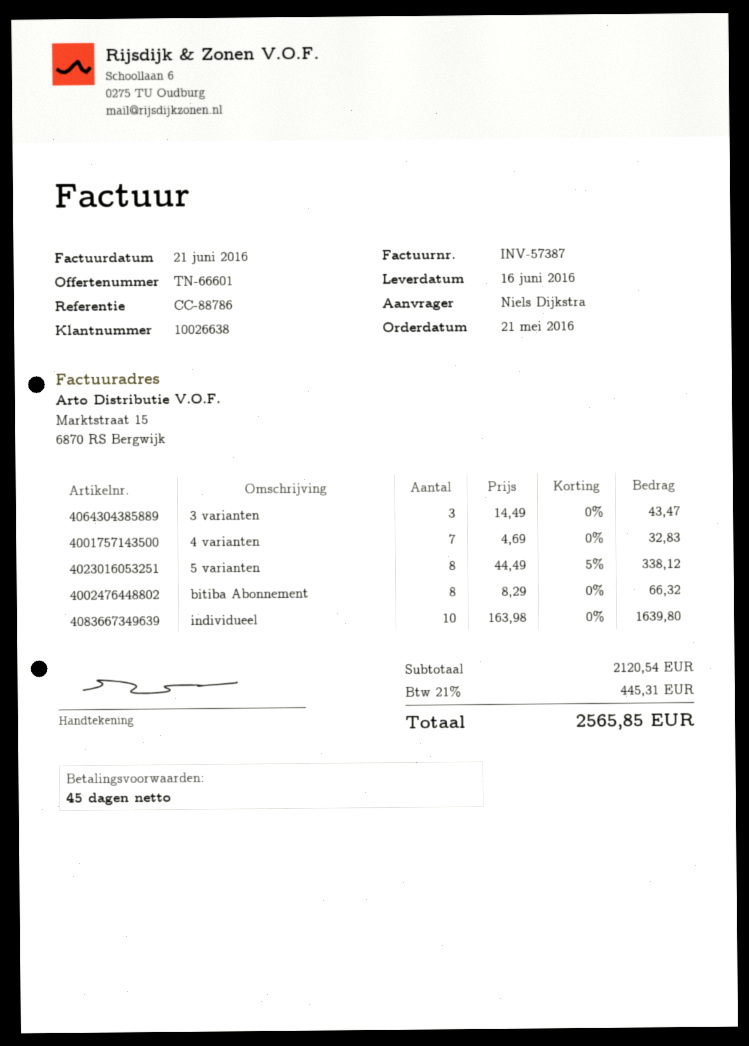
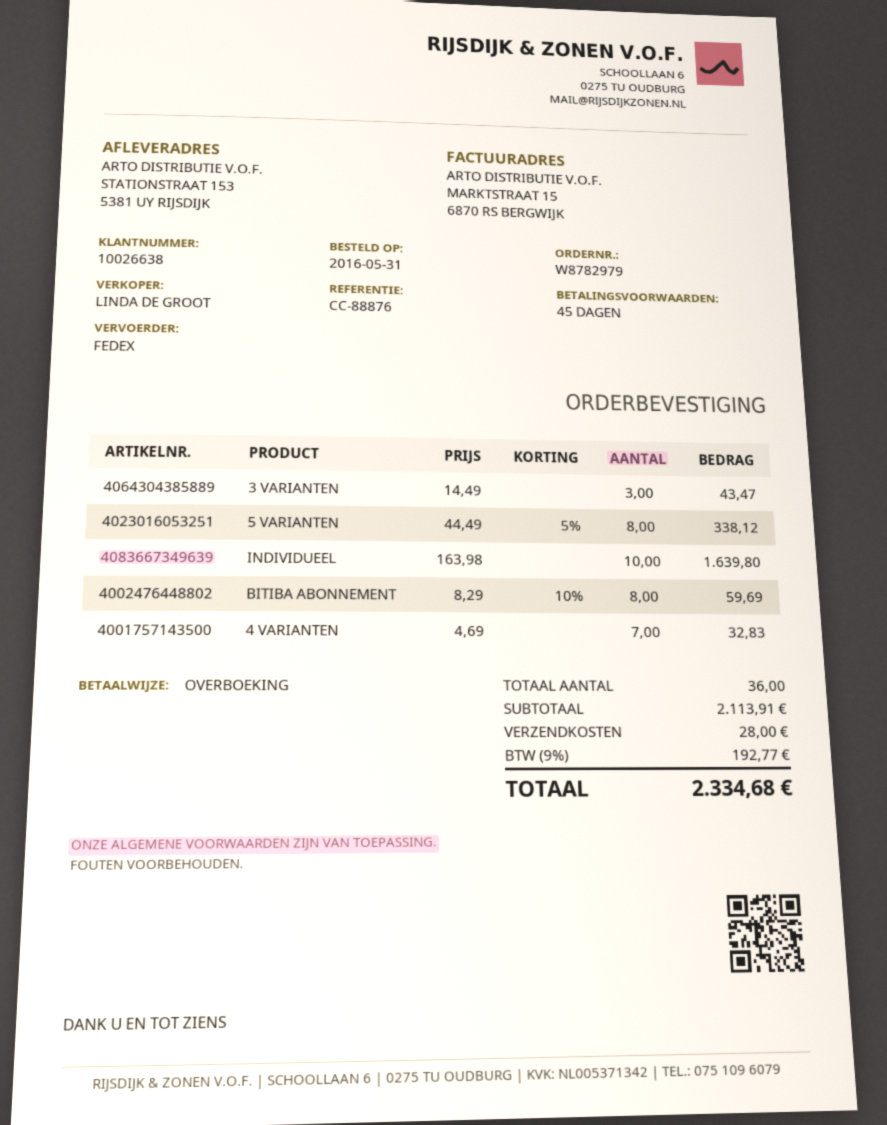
order date: 2016-05-21 -> 2016-05-31
reference: CC-88786 -> CC-88876
bitiba Abonnement: 8 x 8.29 = 66.32 -> 8 x 8.29 - 10% = 59.69
subtotal: 2120.54 -> 2113.91
shipping: none -> 28.00
tax: 21% = 445.31 -> 9% = 192.77
total: 2565.85 -> 2334.68

